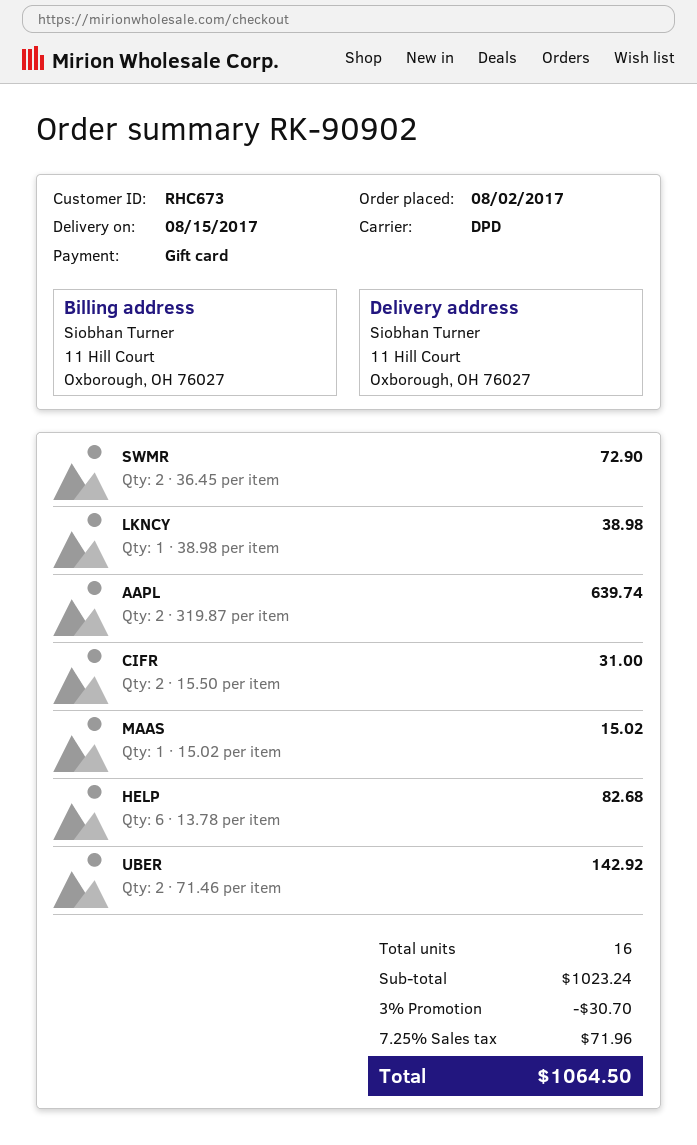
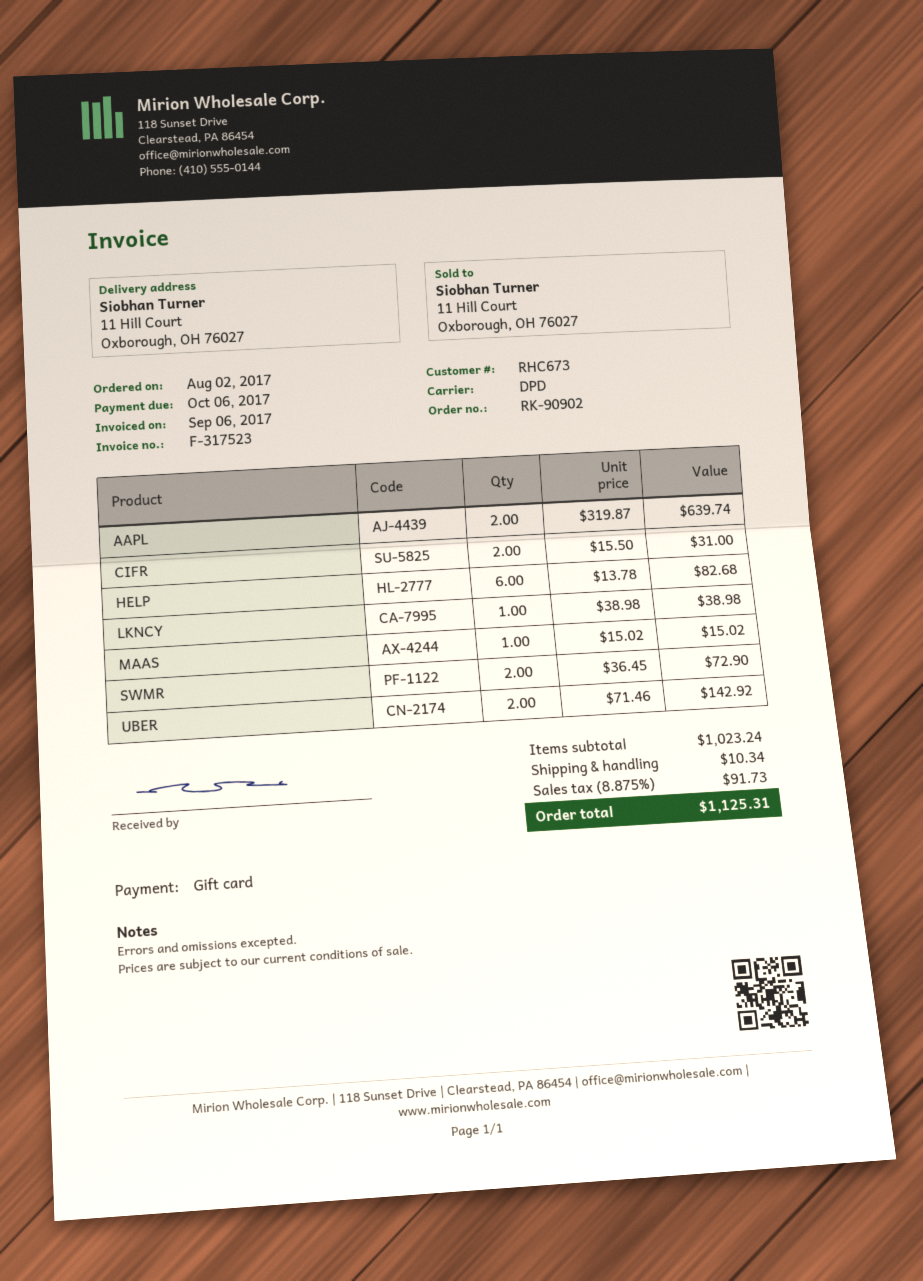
discount: 3% = 30.70 -> none
shipping: none -> 10.34
tax: 7.25% = 71.96 -> 8.875% = 91.73
total: 1064.50 -> 1125.31

